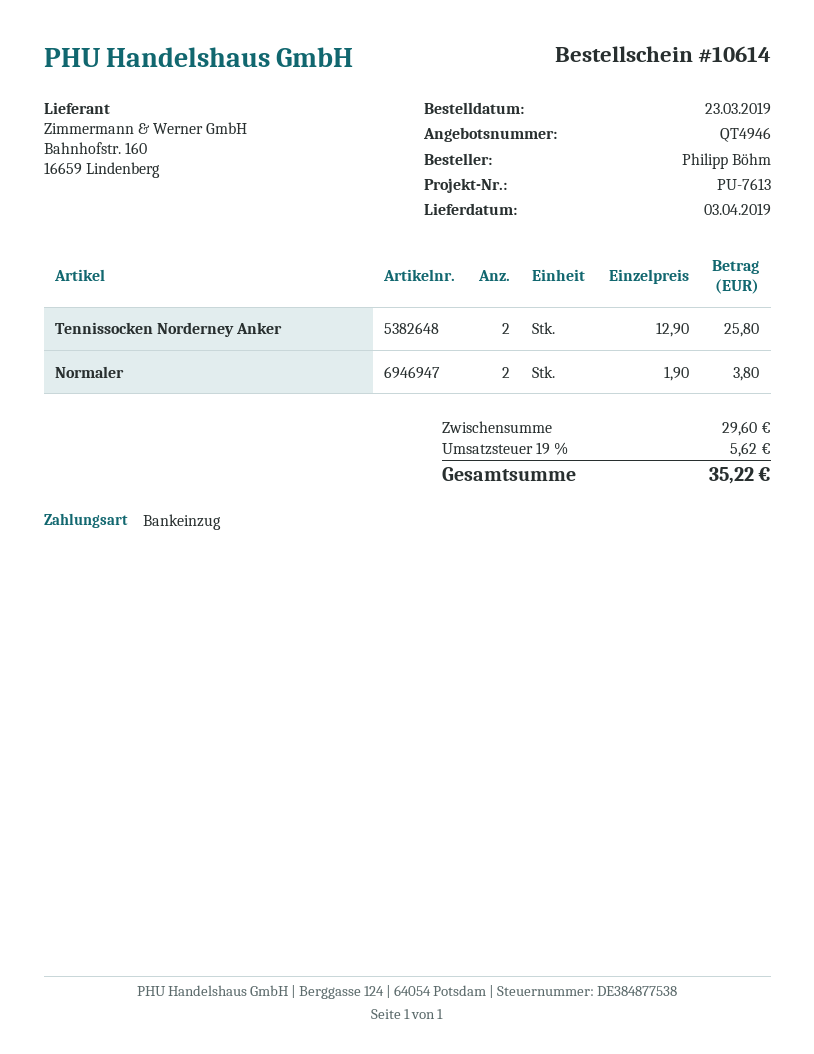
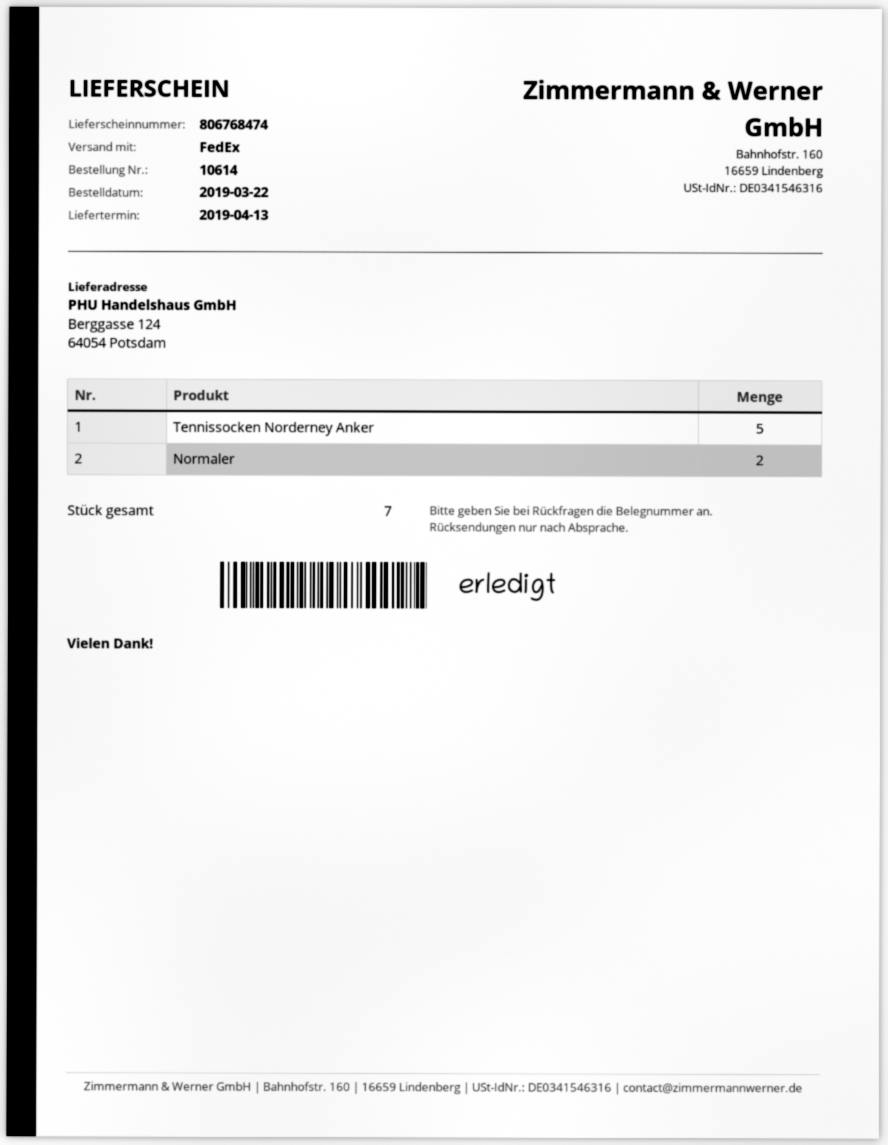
order date: 2019-03-23 -> 2019-03-22
delivery date: 2019-04-03 -> 2019-04-13
Tennissocken Norderney Anker: 2 -> 5

